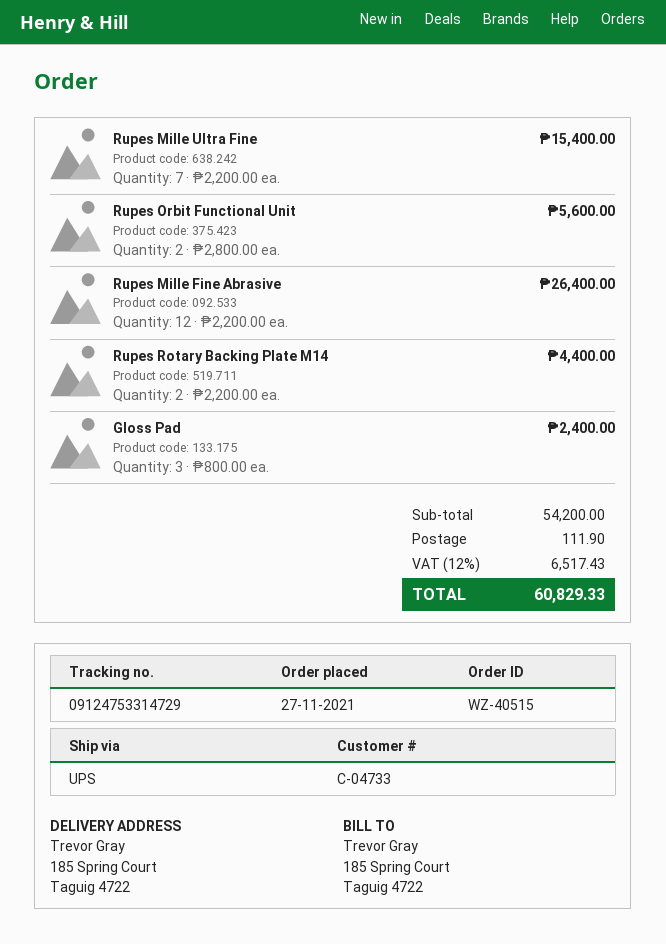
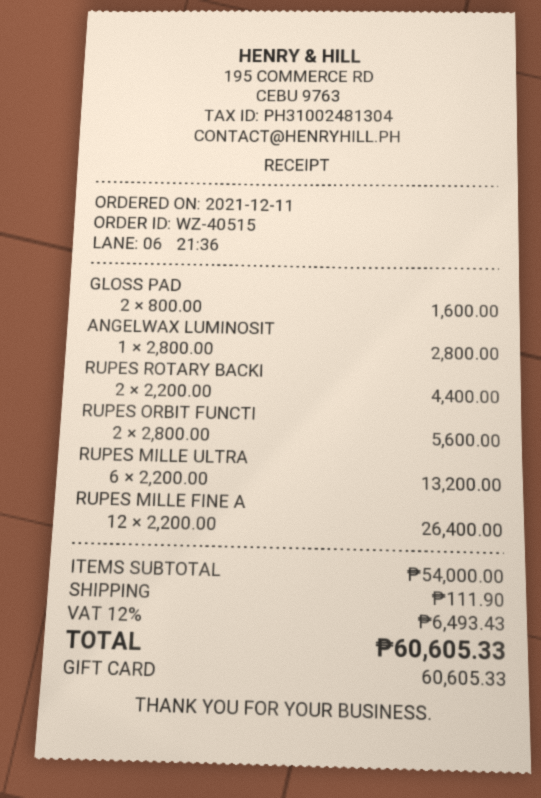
order date: 2021-11-27 -> 2021-12-11
Rupes Mille Ultra Fine: 7 x 2200.00 = 15400.00 -> 6 x 2200.00 = 13200.00
Gloss Pad: 3 x 800.00 = 2400.00 -> 2 x 800.00 = 1600.00
ANGELWAX LUMINOSIT: none -> 1 x 2800.00 = 2800.00
subtotal: 54200.00 -> 54000.00
tax: 12% = 6517.43 -> 12% = 6493.43
total: 60829.33 -> 60605.33

